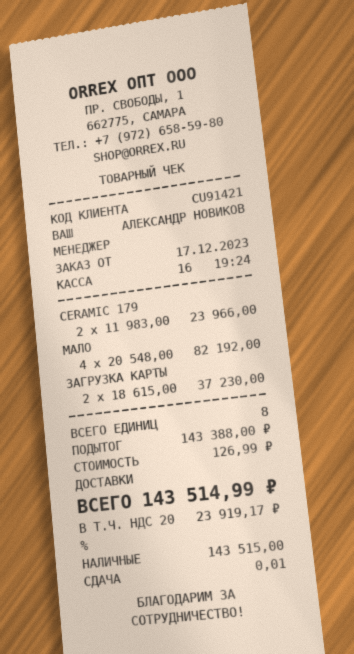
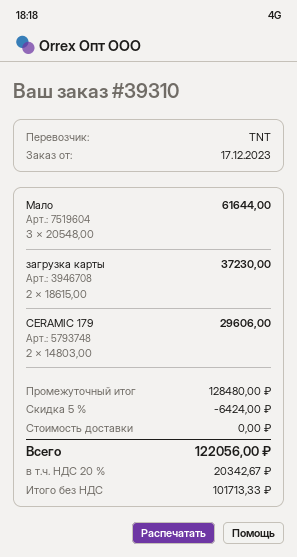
CERAMIC 179: 2 x 11983.00 = 23966.00 -> 2 x 14803.00 = 29606.00
МАЛО: 4 x 20548.00 = 82192.00 -> 3 x 20548.00 = 61644.00
subtotal: 143388.00 -> 128480.00
discount: none -> 5% = 6424.00
shipping: 126.99 -> 0.00
tax: 20% = 23919.17 -> 20% = 20342.67
total: 143514.99 -> 122056.00

